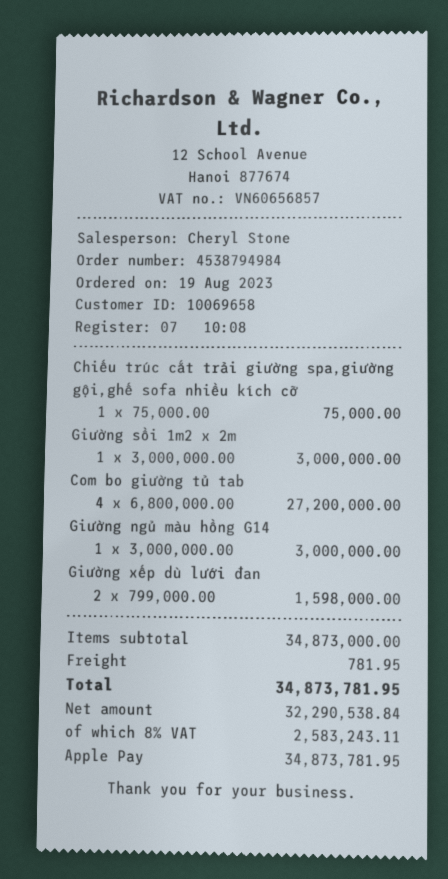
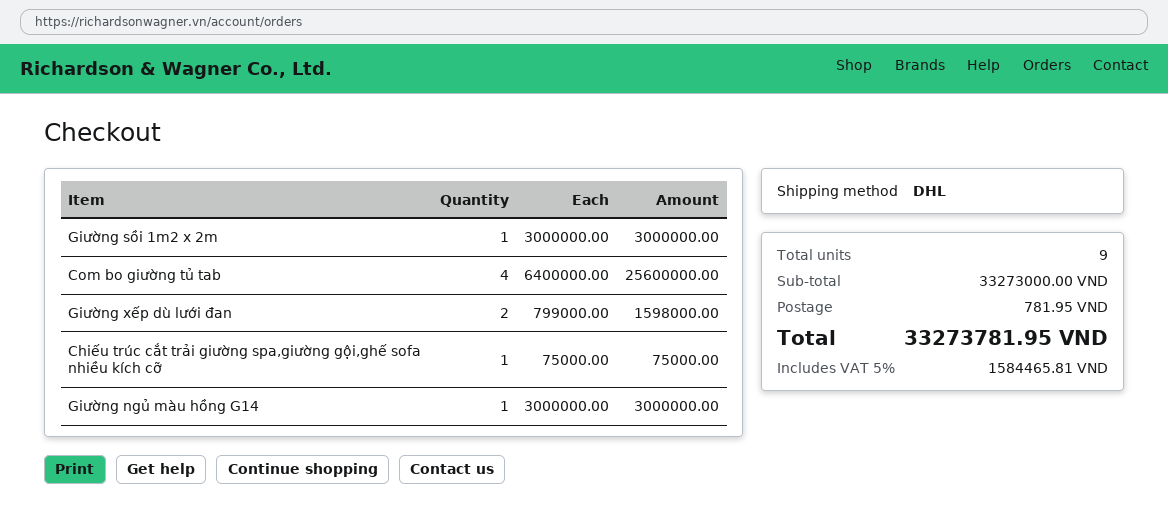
Com bo giường tủ tab: 4 x 6800000.00 = 27200000.00 -> 4 x 6400000.00 = 25600000.00
subtotal: 34873000.00 -> 33273000.00
tax: 8% = 2583243.11 -> 5% = 1584465.81
total: 34873781.95 -> 33273781.95

